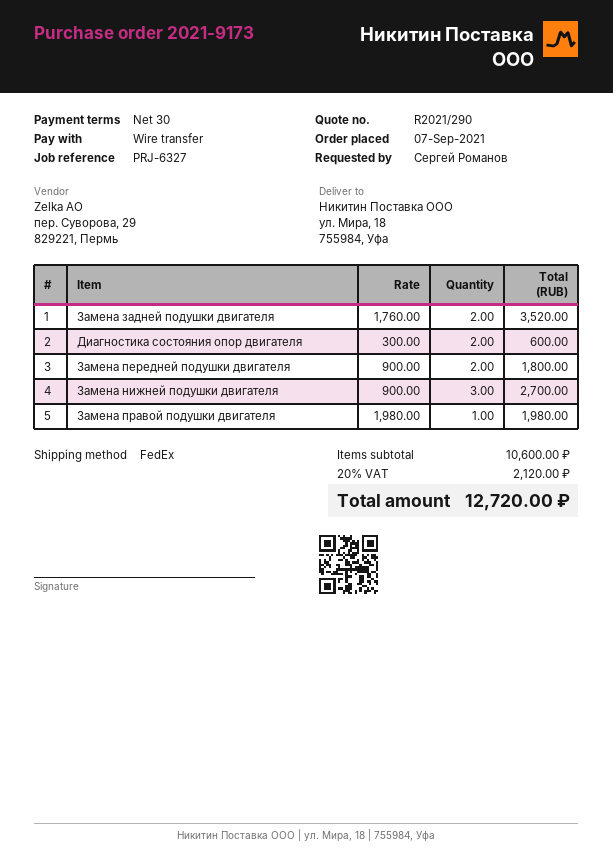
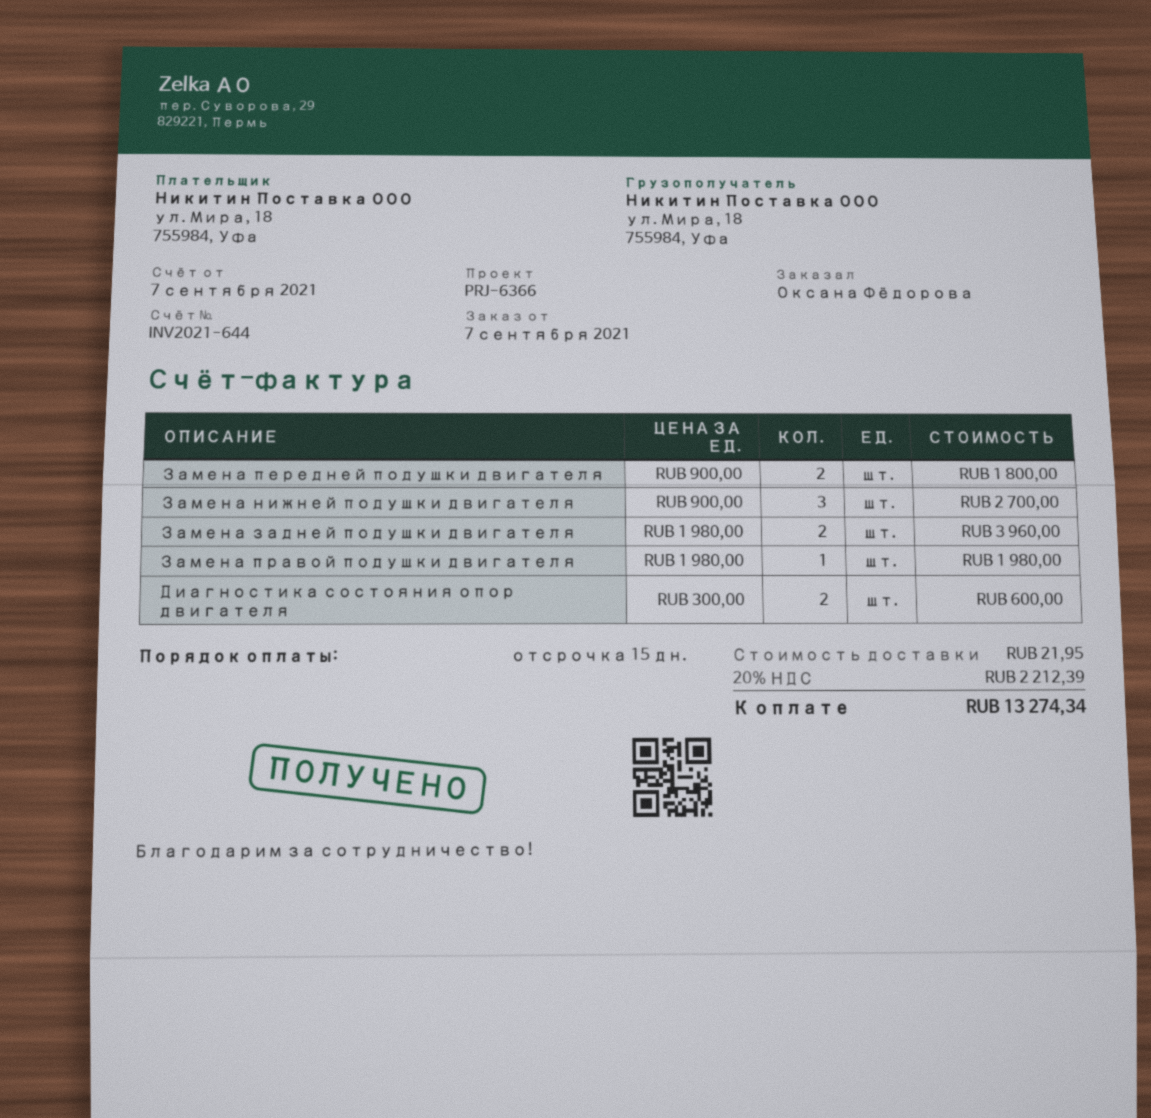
payment terms: 30 days -> 15 days
reference: PRJ-6327 -> PRJ-6366
ordered by: Сергей Романов -> Оксана Фёдорова
Замена задней подушки двигателя: 2 x 1760.00 = 3520.00 -> 2 x 1980.00 = 3960.00
shipping: none -> 21.95
tax: 20% = 2120.00 -> 20% = 2212.39
total: 12720.00 -> 13274.34

